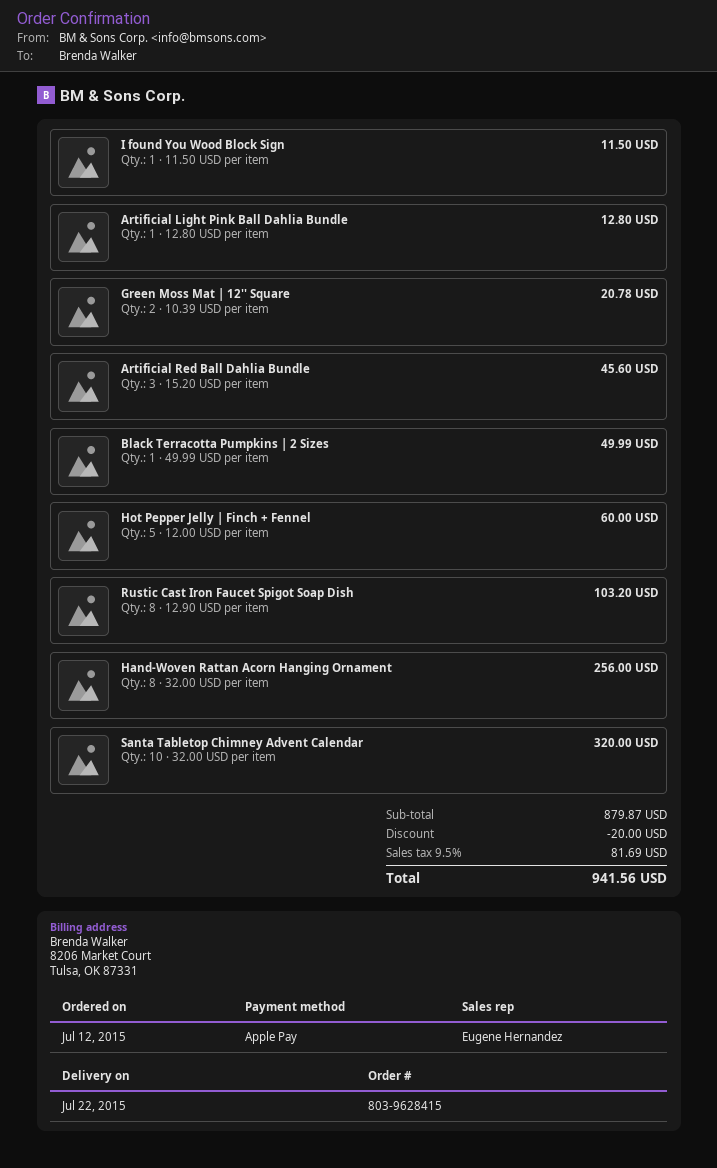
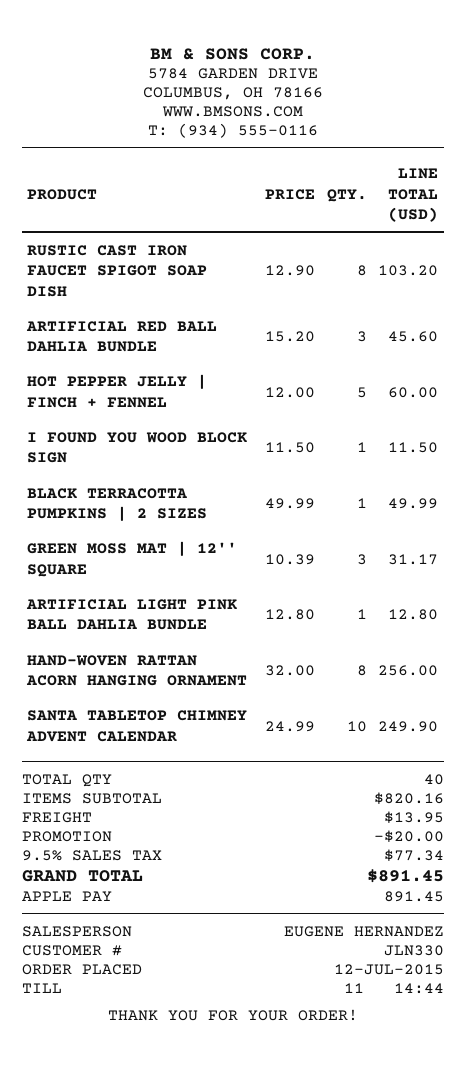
Green Moss Mat | 12'' Square: 2 x 10.39 = 20.78 -> 3 x 10.39 = 31.17
Santa Tabletop Chimney Advent Calendar: 10 x 32.00 = 320.00 -> 10 x 24.99 = 249.90
subtotal: 879.87 -> 820.16
shipping: none -> 13.95
tax: 9.5% = 81.69 -> 9.5% = 77.34
total: 941.56 -> 891.45

